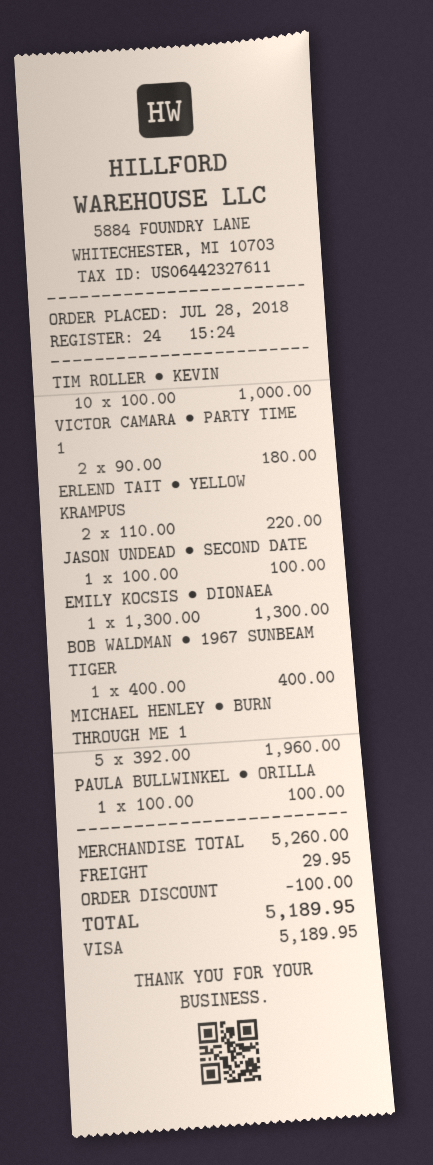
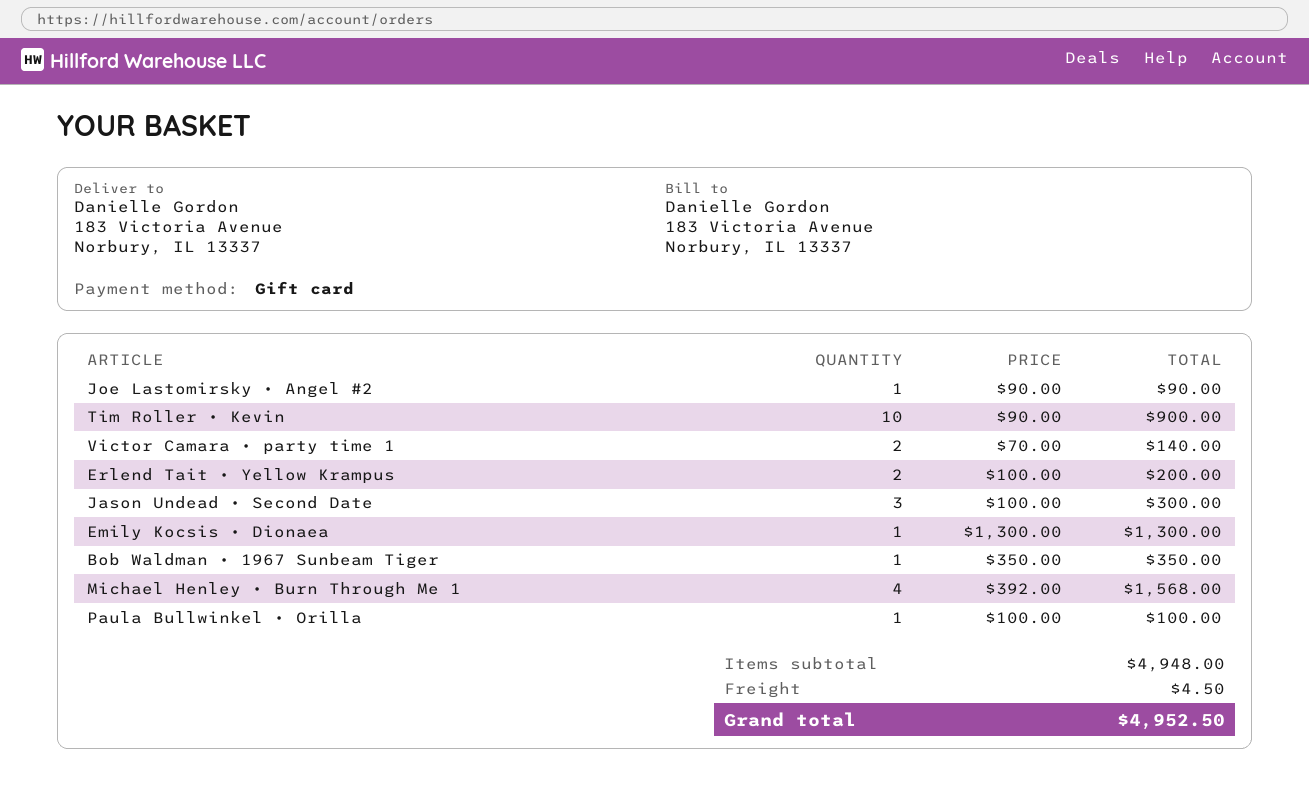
payment method: Visa -> gift card
TIM ROLLER • KEVIN: 10 x 100.00 = 1000.00 -> 10 x 90.00 = 900.00
VICTOR CAMARA • PARTY TIME 1: 2 x 90.00 = 180.00 -> 2 x 70.00 = 140.00
ERLEND TAIT • YELLOW KRAMPUS: 2 x 110.00 = 220.00 -> 2 x 100.00 = 200.00
JASON UNDEAD • SECOND DATE: 1 x 100.00 = 100.00 -> 3 x 100.00 = 300.00
BOB WALDMAN • 1967 SUNBEAM TIGER: 1 x 400.00 = 400.00 -> 1 x 350.00 = 350.00
MICHAEL HENLEY • BURN THROUGH ME 1: 5 x 392.00 = 1960.00 -> 4 x 392.00 = 1568.00
Joe Lastomirsky • Angel #2: none -> 1 x 90.00 = 90.00
subtotal: 5260.00 -> 4948.00
discount: 100.00 -> none
shipping: 29.95 -> 4.50
total: 5189.95 -> 4952.50

